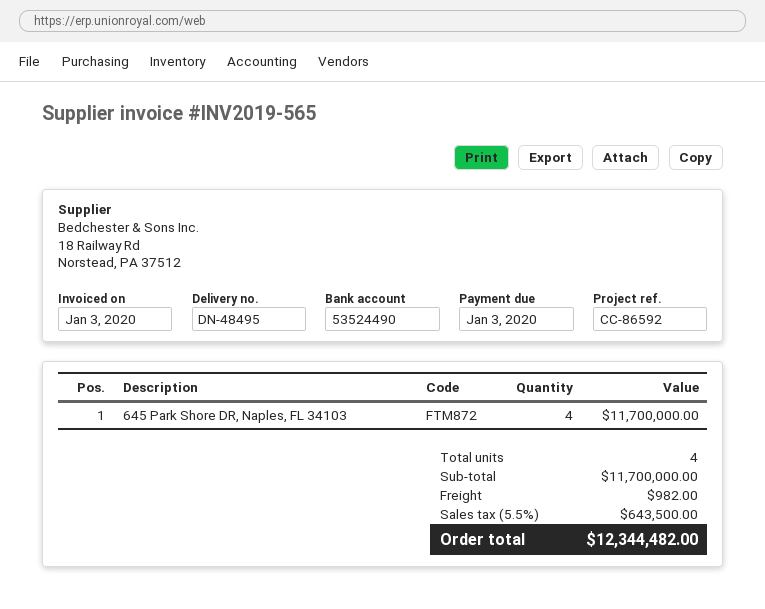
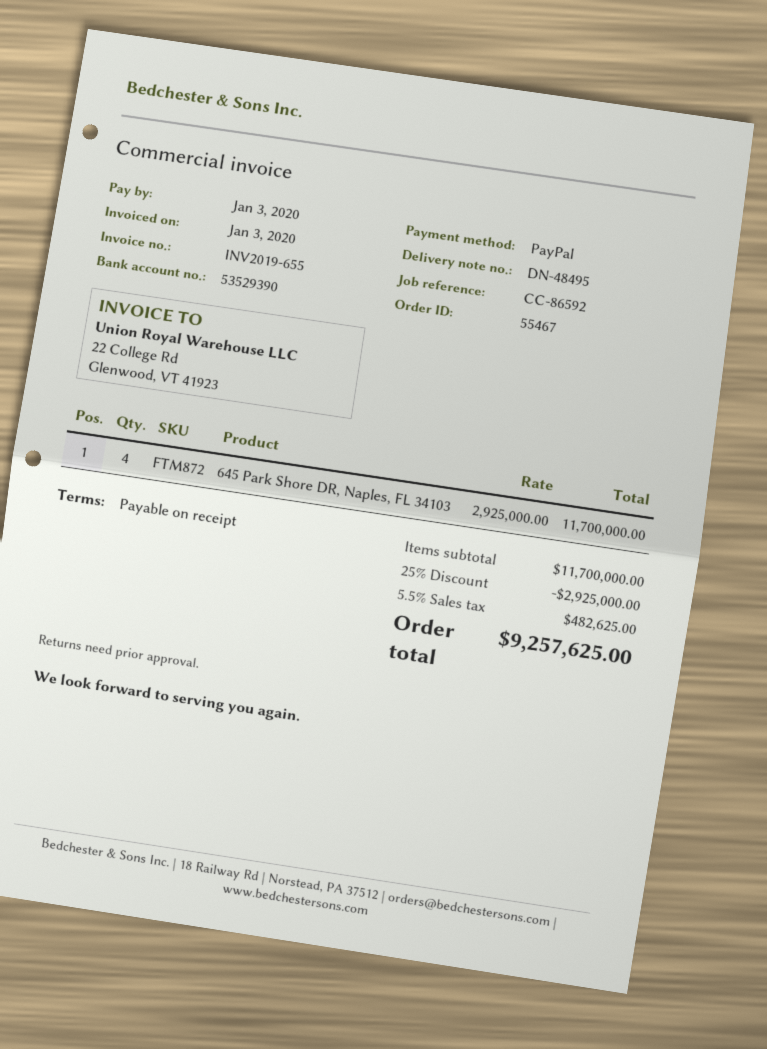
invoice number: INV2019-565 -> INV2019-655
bank account: 53524490 -> 53529390
discount: none -> 25% = 2925000.00
shipping: 982.00 -> none
tax: 5.5% = 643500.00 -> 5.5% = 482625.00
total: 12344482.00 -> 9257625.00

